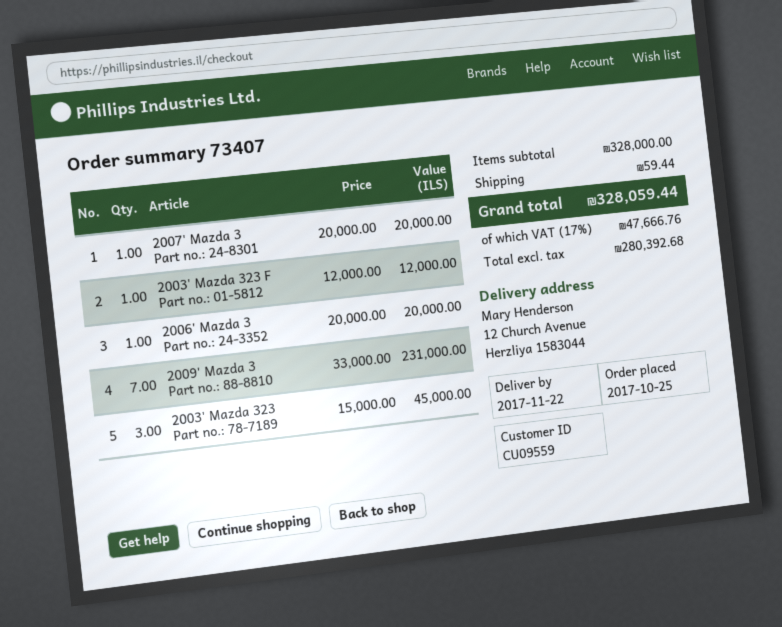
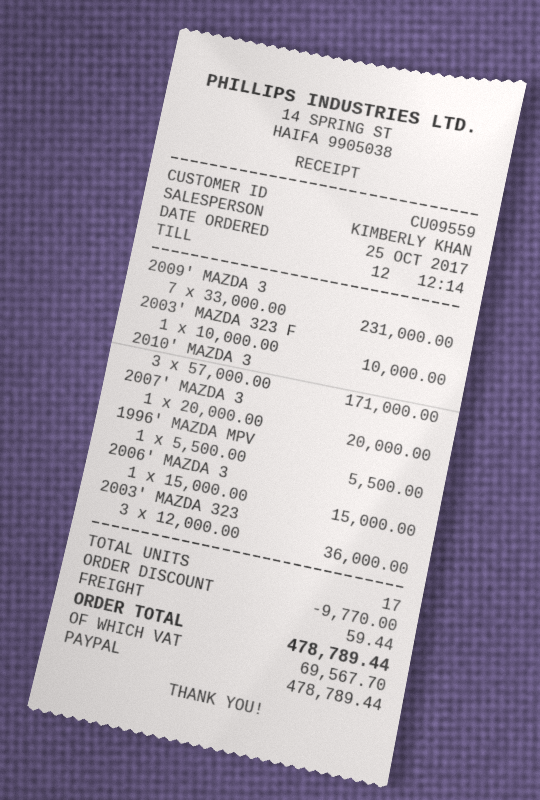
2003' Mazda 323 F: 1 x 12000.00 = 12000.00 -> 1 x 10000.00 = 10000.00
2006' Mazda 3: 1 x 20000.00 = 20000.00 -> 1 x 15000.00 = 15000.00
2003' Mazda 323: 3 x 15000.00 = 45000.00 -> 3 x 12000.00 = 36000.00
2010' MAZDA 3: none -> 3 x 57000.00 = 171000.00
1996' MAZDA MPV: none -> 1 x 5500.00 = 5500.00
discount: none -> 9770.00
tax: 47666.76 -> 69567.70
total: 328059.44 -> 478789.44

